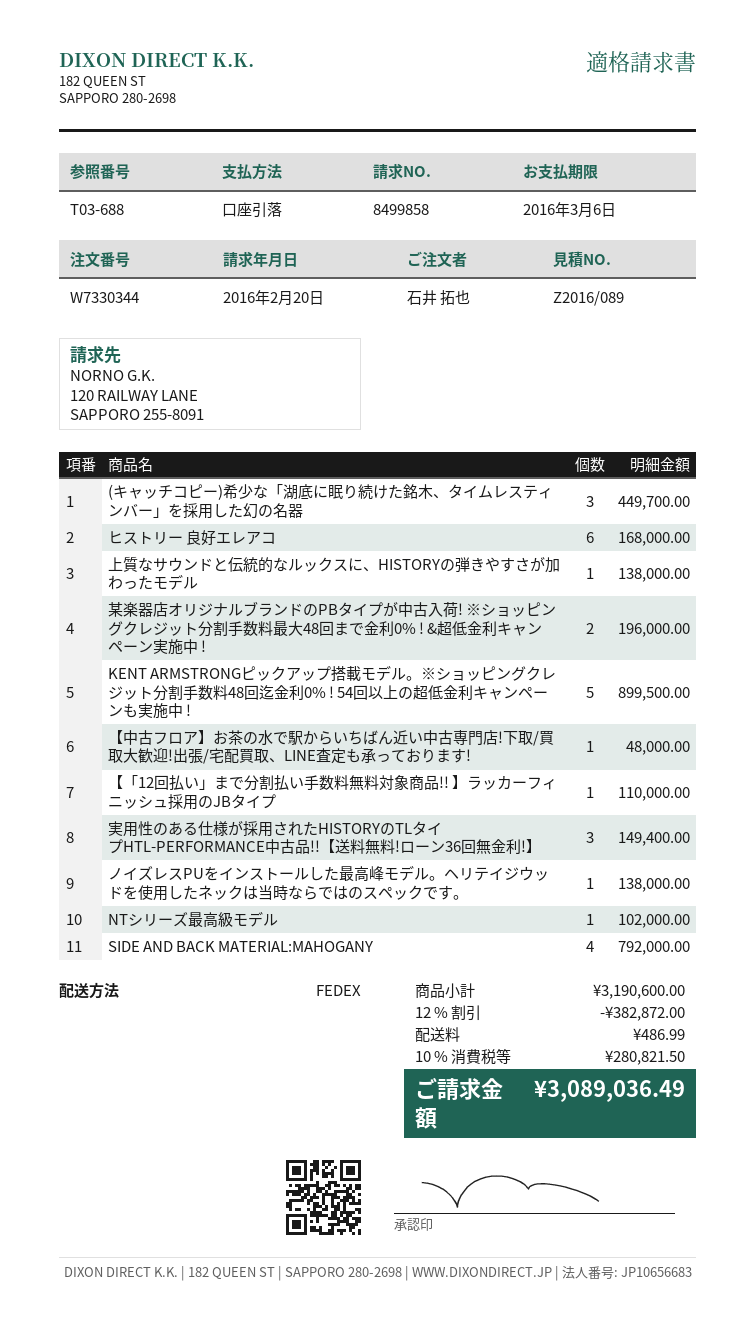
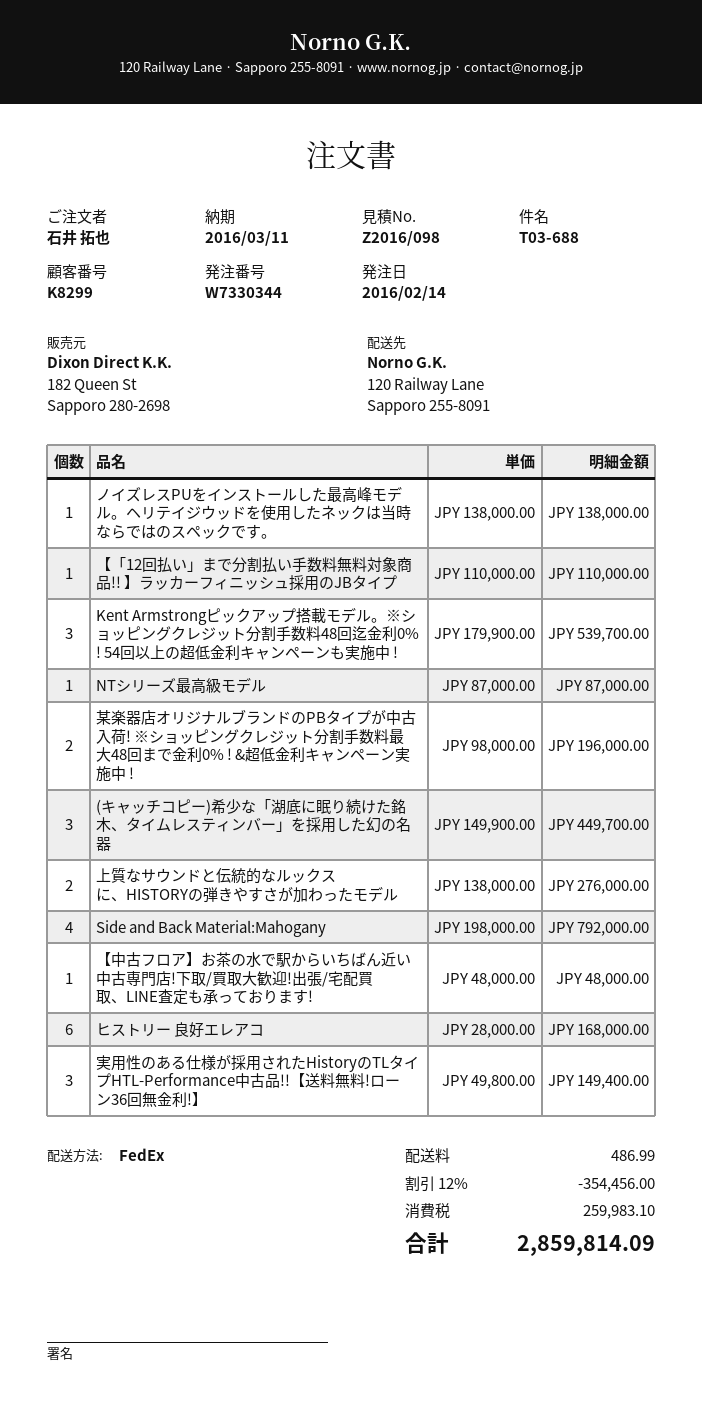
quote number: Z2016/089 -> Z2016/098
上質なサウンドと伝統的なルックスに、HISTORYの弾きやすさが加わったモデル: 1 for 138000.00 -> 2 for 276000.00
KENT ARMSTRONGピックアップ搭載モデル。※ショッピングクレジット分割手数料48回迄金利0% ! 54回以上の超低金利キャンペーンも実施中 !: 5 for 899500.00 -> 3 for 539700.00
NTシリーズ最高級モデル: 1 for 102000.00 -> 1 for 87000.00
discount: 12% = 382872.00 -> 12% = 354456.00
tax: 280821.50 -> 259983.10
total: 3089036.49 -> 2859814.09

